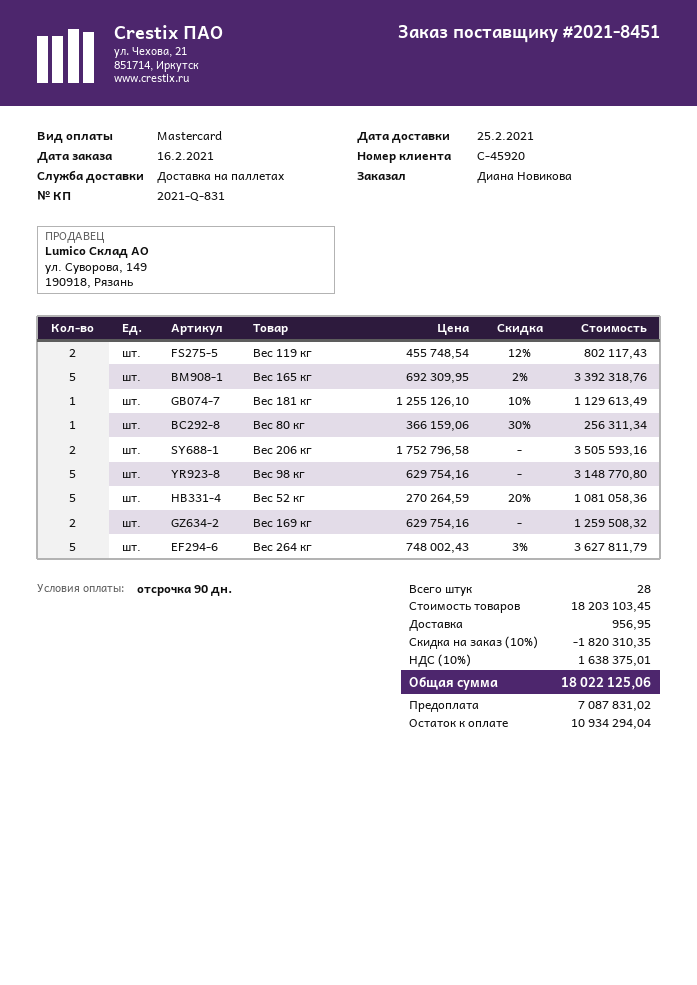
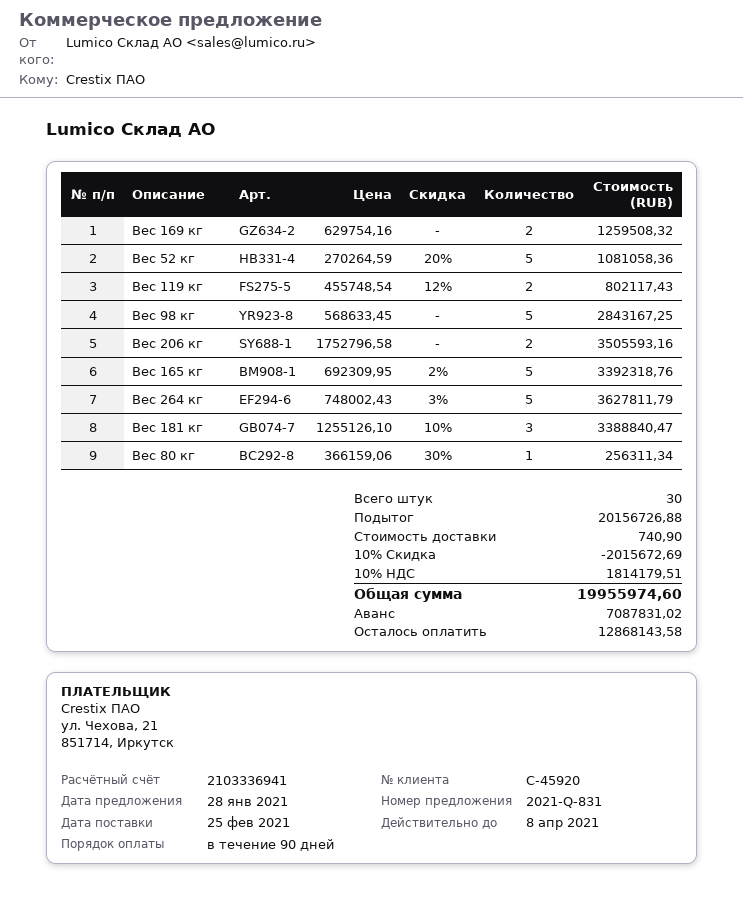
Вес 181 кг: 1 x 1255126.10 - 10% = 1129613.49 -> 3 x 1255126.10 - 10% = 3388840.47
Вес 98 кг: 5 x 629754.16 = 3148770.80 -> 5 x 568633.45 = 2843167.25
total quantity: 28 -> 30
subtotal: 18203103.45 -> 20156726.88
discount: 10% = 1820310.35 -> 10% = 2015672.69
shipping: 956.95 -> 740.90
tax: 10% = 1638375.01 -> 10% = 1814179.51
total: 18022125.06 -> 19955974.60
balance: 10934294.04 -> 12868143.58

